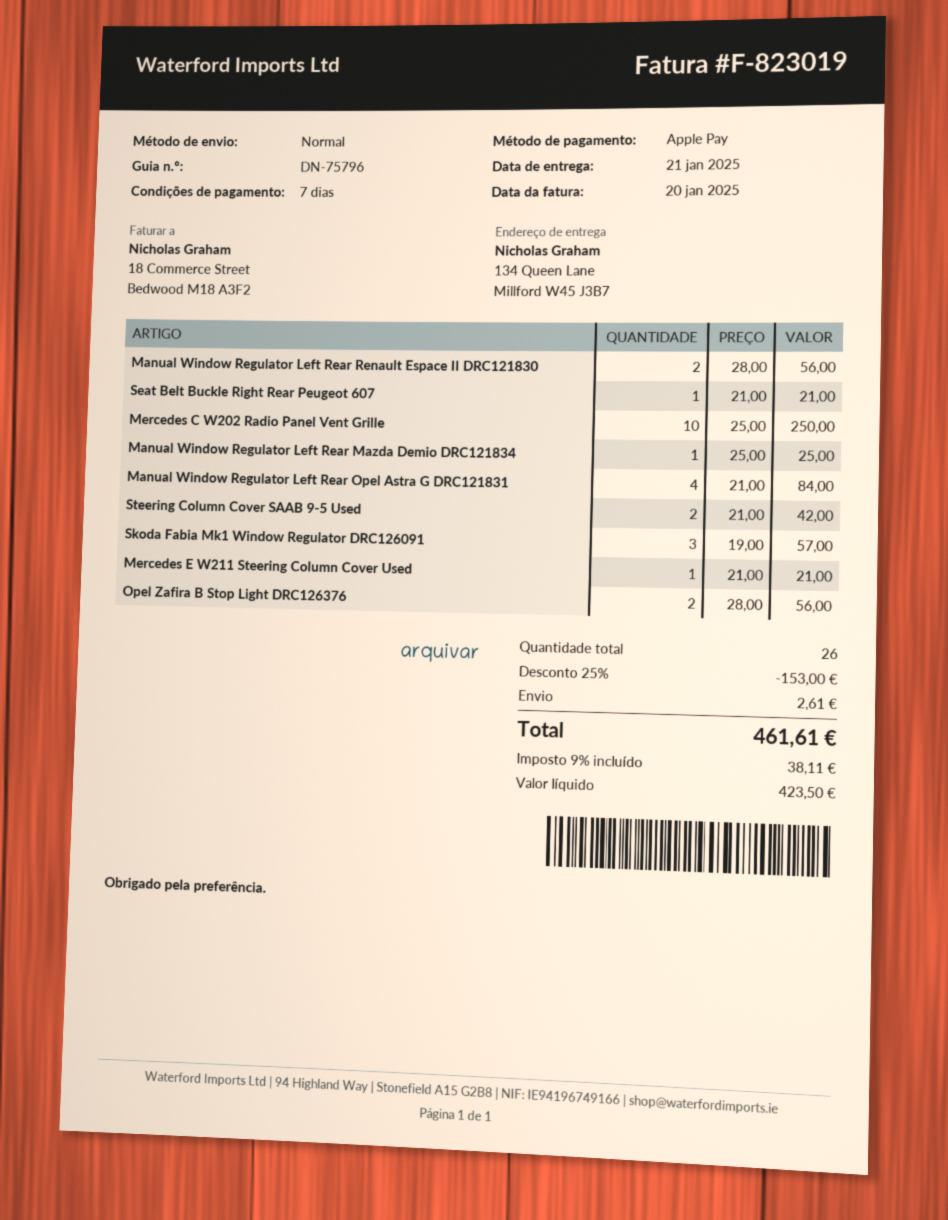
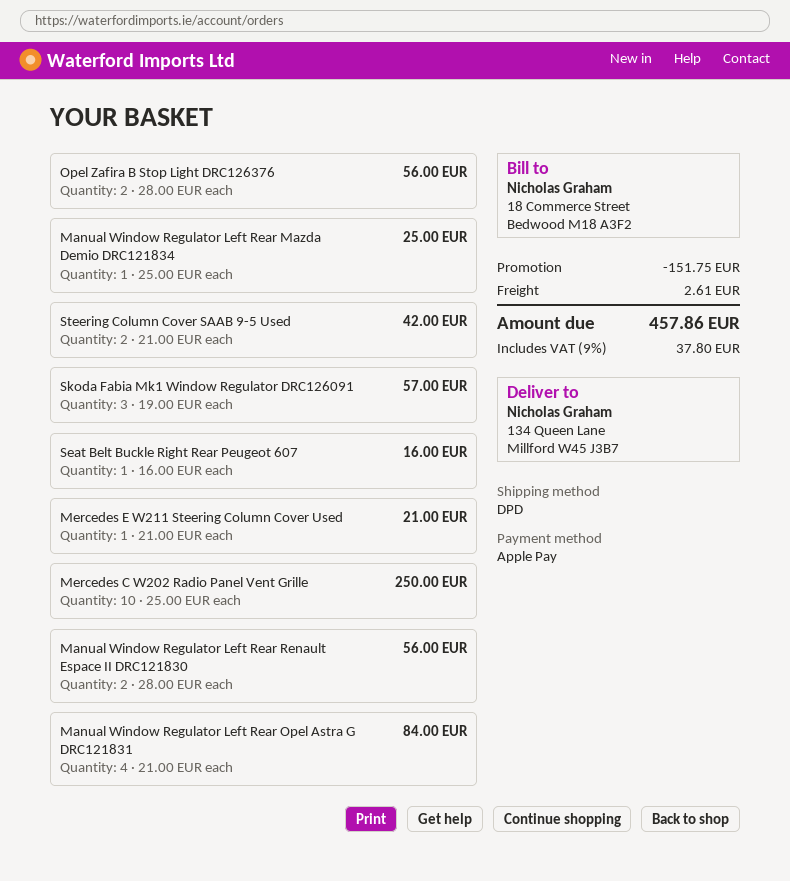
shipping method: standard -> DPD
Seat Belt Buckle Right Rear Peugeot 607: 1 x 21.00 = 21.00 -> 1 x 16.00 = 16.00
discount: 153.00 -> 151.75
tax: 9% = 38.11 -> 9% = 37.80
total: 461.61 -> 457.86

